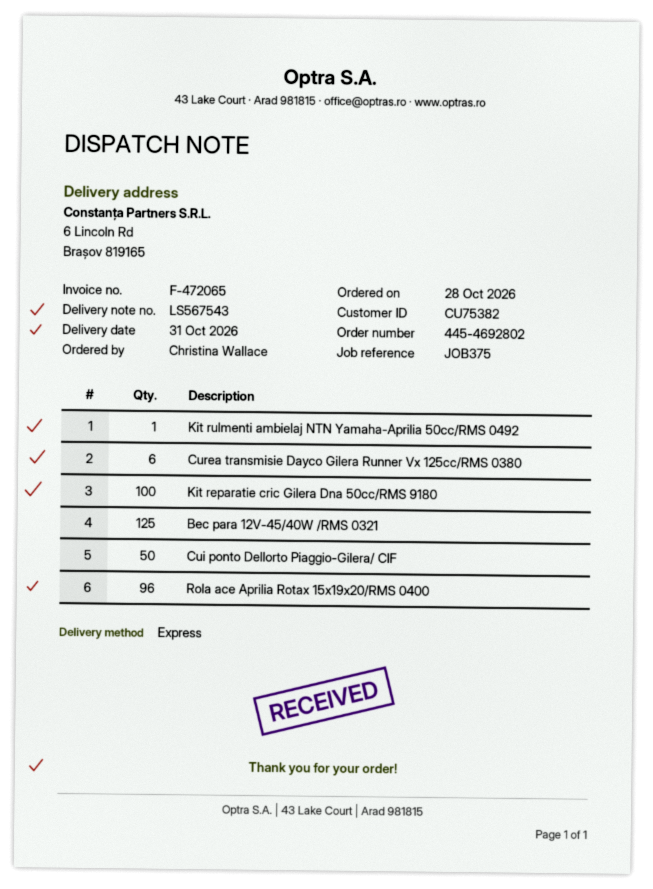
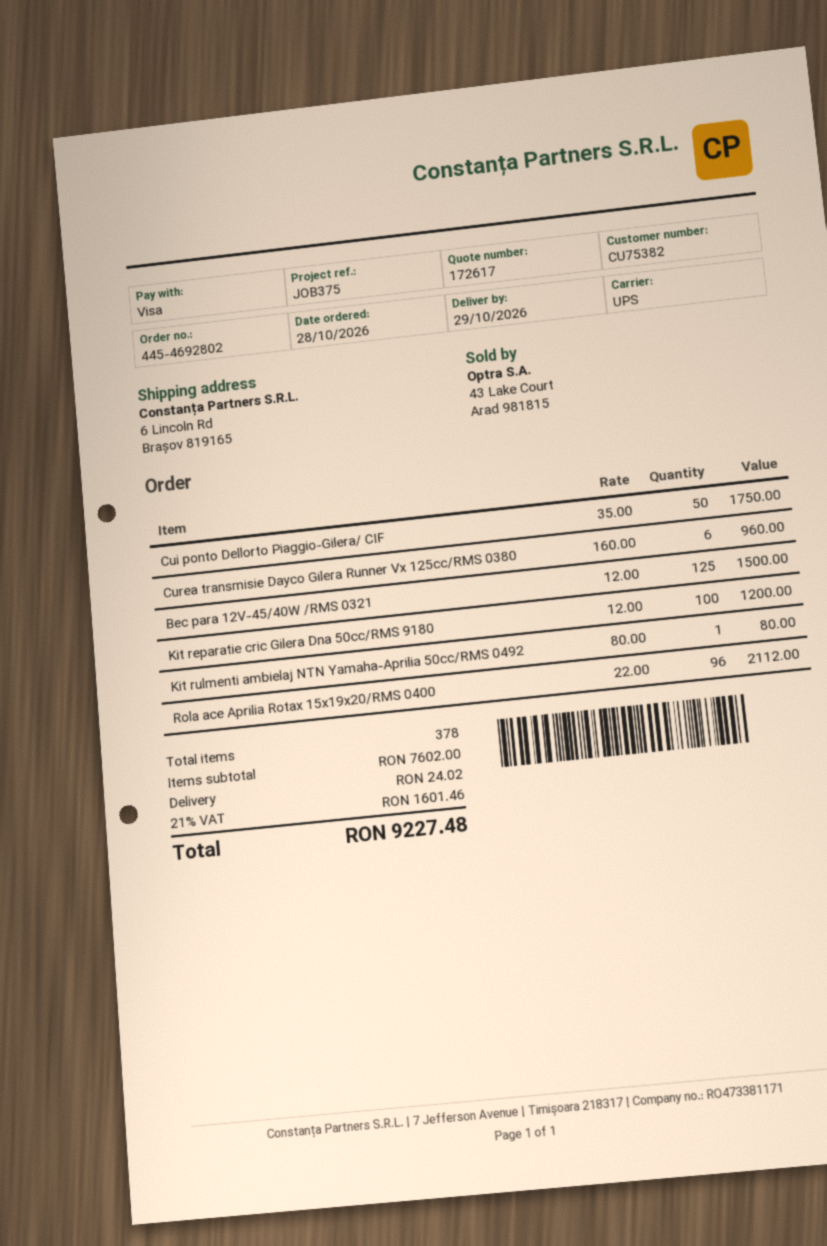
delivery date: 2026-10-31 -> 2026-10-29
shipping method: express -> UPS

